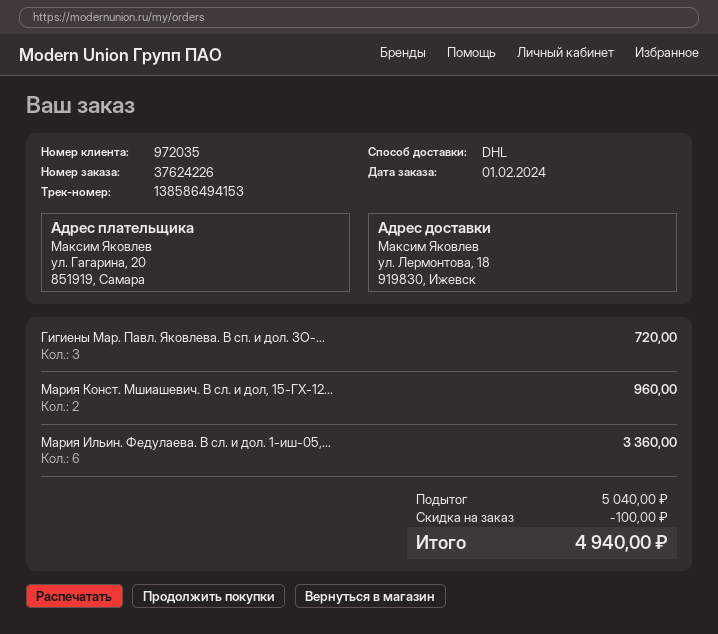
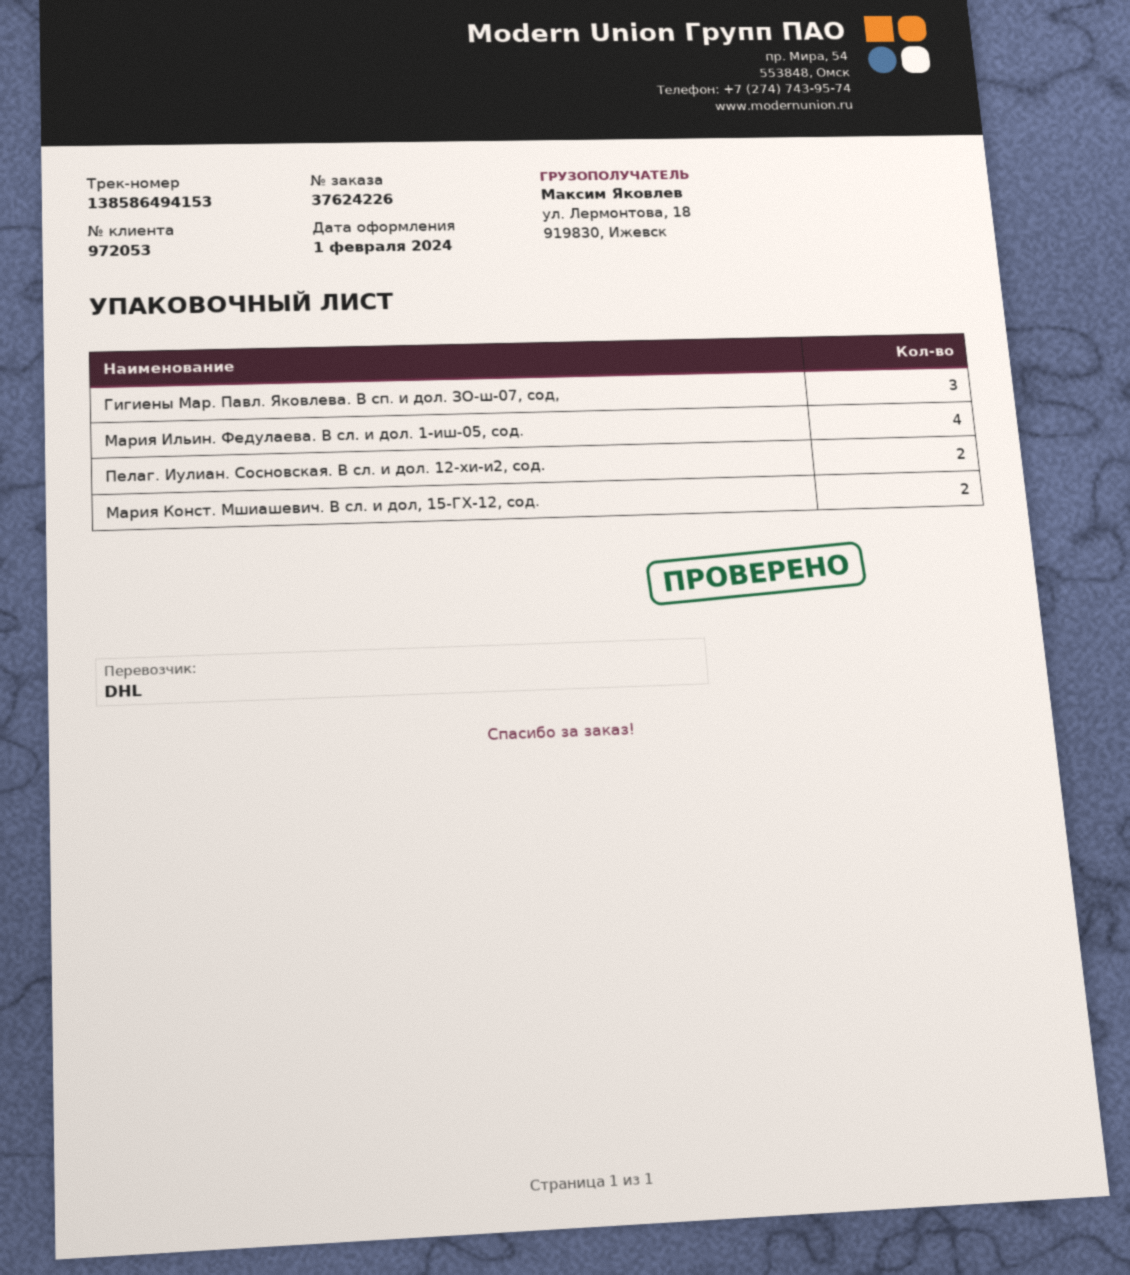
customer number: 972035 -> 972053
Мария Ильин. Федулаева. В сл. и дол. 1-иш-05,...: 6 -> 4
Пелаг. Иулиан. Сосновская. В сл. и дол. 12-хи-и2, сод.: none -> 2

